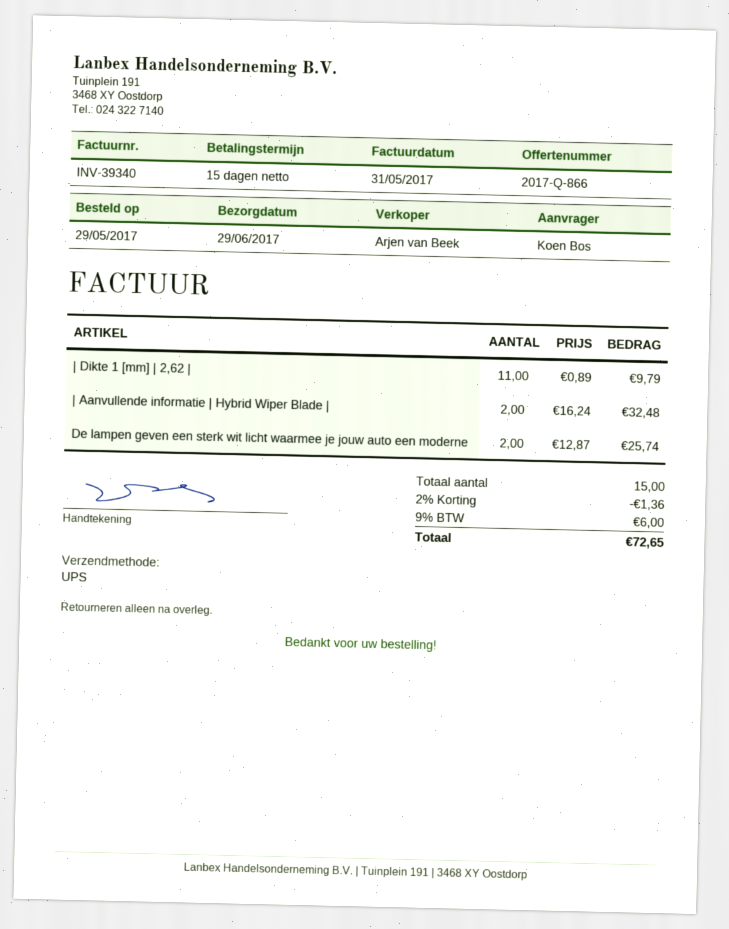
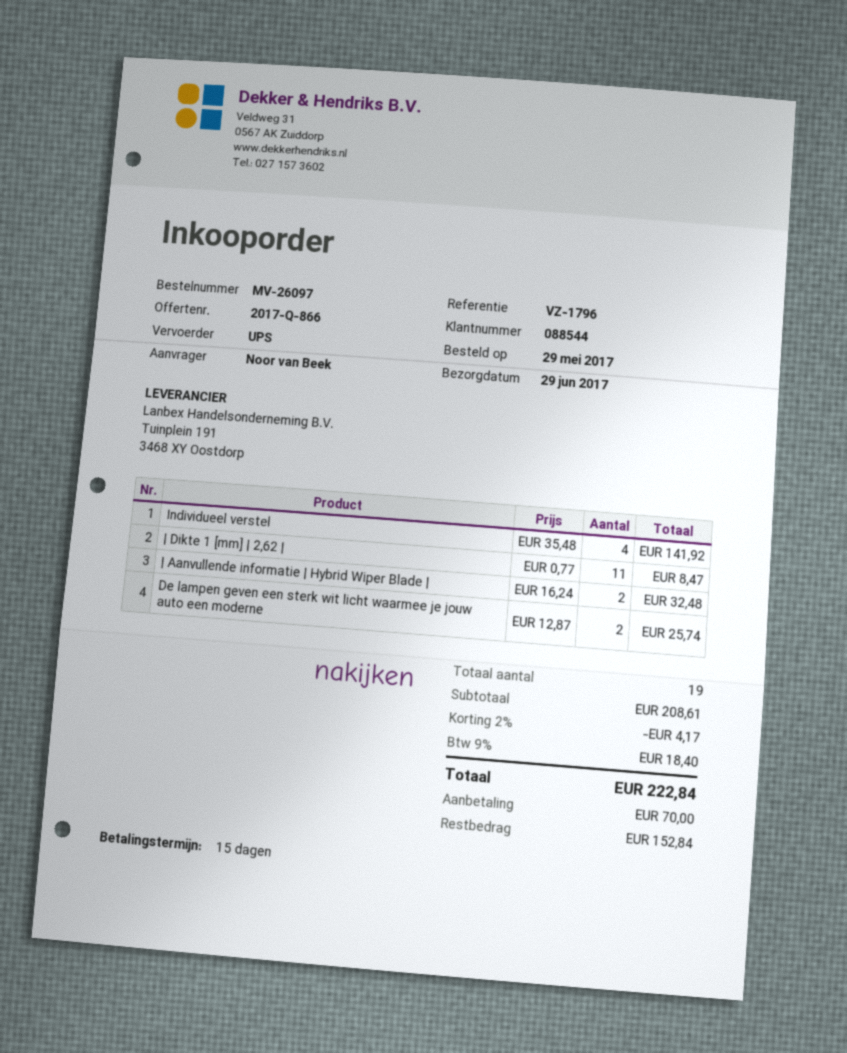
ordered by: Koen Bos -> Noor van Beek
| Dikte 1 [mm] | 2,62 |: 11 x 0.89 = 9.79 -> 11 x 0.77 = 8.47
Individueel verstel: none -> 4 x 35.48 = 141.92
total quantity: 15 -> 19
discount: 2% = 1.36 -> 2% = 4.17
tax: 9% = 6.00 -> 9% = 18.40
total: 72.65 -> 222.84

